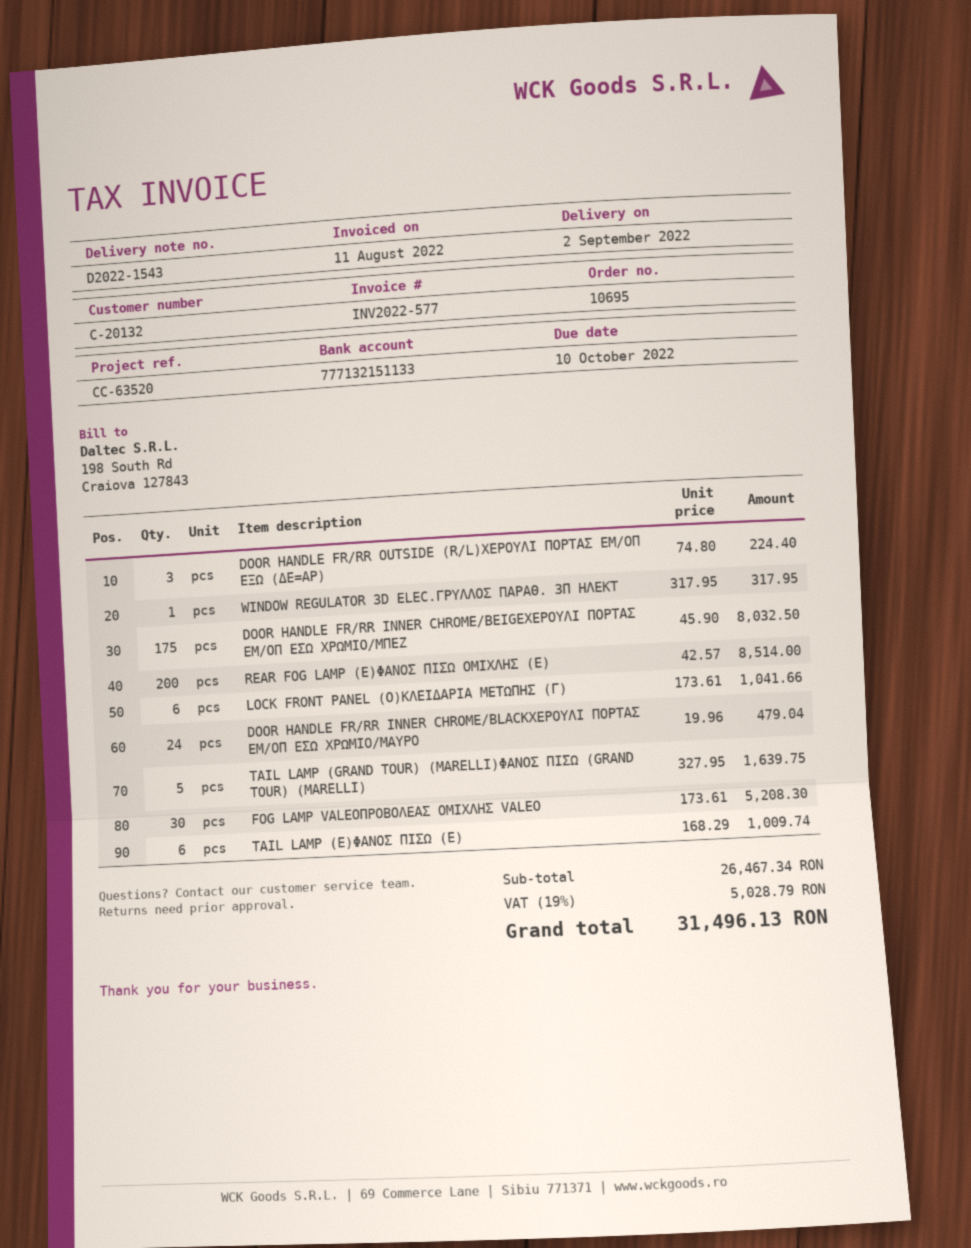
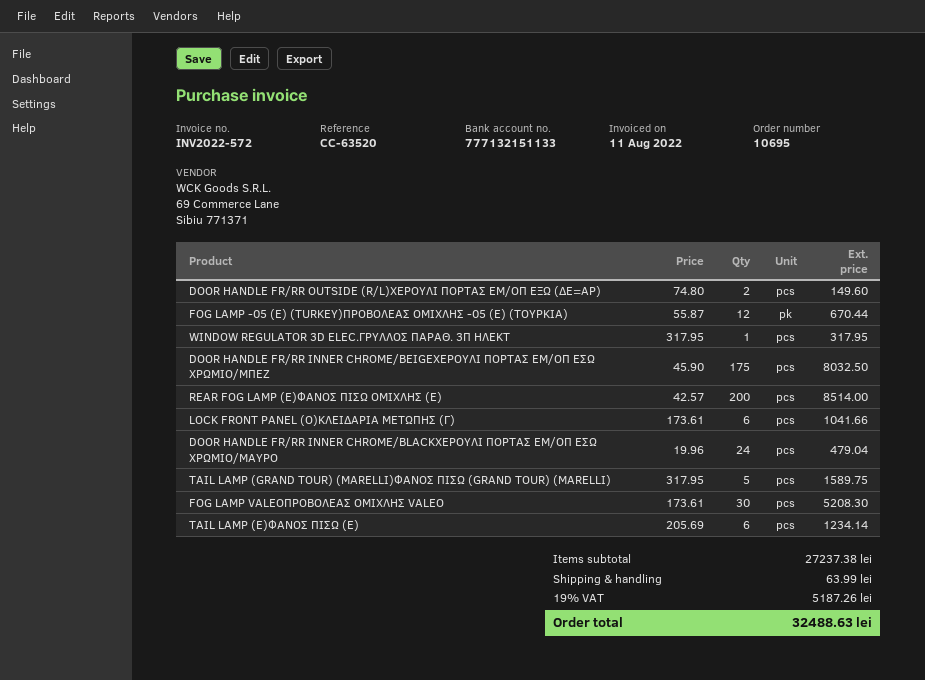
invoice number: INV2022-577 -> INV2022-572
DOOR HANDLE FR/RR OUTSIDE (R/L)ΧΕΡΟΥΛΙ ΠΟΡΤΑΣ ΕΜ/ΟΠ ΕΞΩ (ΔΕ=ΑΡ): 3 x 74.80 = 224.40 -> 2 x 74.80 = 149.60
TAIL LAMP (GRAND TOUR) (MARELLI)ΦΑΝΟΣ ΠΙΣΩ (GRAND TOUR) (MARELLI): 5 x 327.95 = 1639.75 -> 5 x 317.95 = 1589.75
TAIL LAMP (Ε)ΦΑΝΟΣ ΠΙΣΩ (Ε): 6 x 168.29 = 1009.74 -> 6 x 205.69 = 1234.14
FOG LAMP -05 (E) (TURKEY)ΠΡΟΒΟΛΕΑΣ ΟΜΙΧΛΗΣ -05 (Ε) (ΤΟΥΡΚΙΑ): none -> 12 x 55.87 = 670.44
subtotal: 26467.34 -> 27237.38
shipping: none -> 63.99
tax: 19% = 5028.79 -> 19% = 5187.26
total: 31496.13 -> 32488.63

